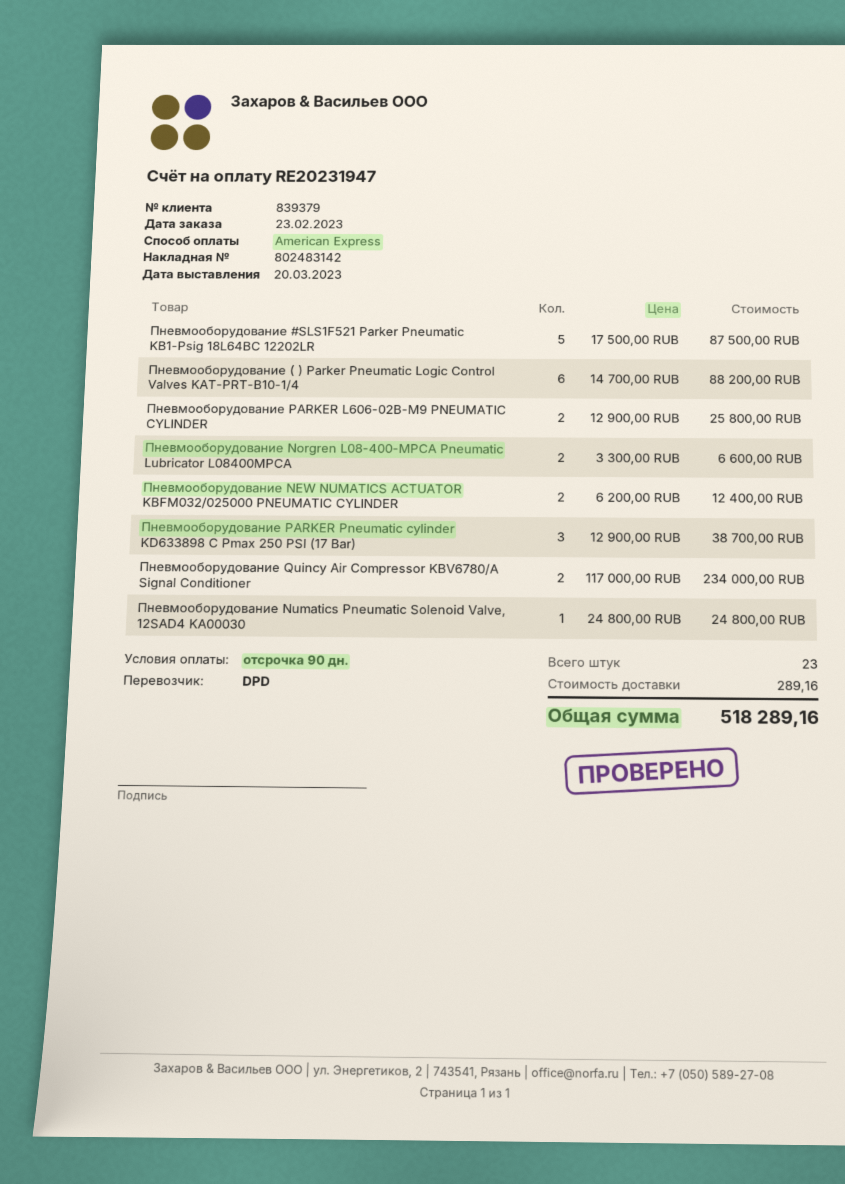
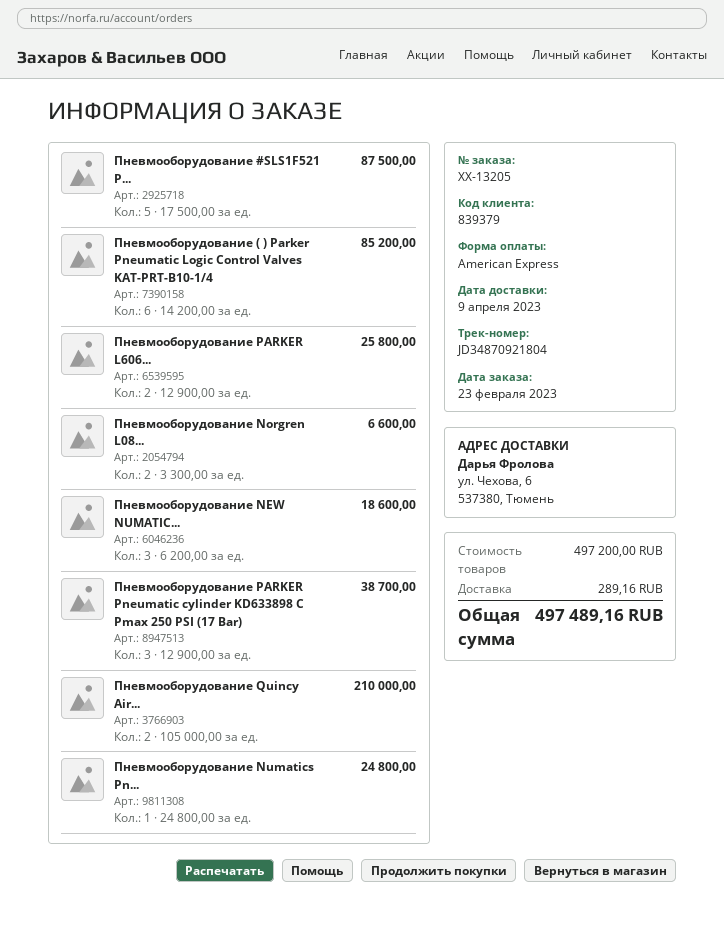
Пневмооборудование ( ) Parker Pneumatic Logic Control Valves KAT-PRT-B10-1/4: 6 x 14700.00 = 88200.00 -> 6 x 14200.00 = 85200.00
Пневмооборудование NEW NUMATICS ACTUATOR KBFM032/025000 PNEUMATIC CYLINDER: 2 x 6200.00 = 12400.00 -> 3 x 6200.00 = 18600.00
Пневмооборудование Quincy Air Compressor KBV6780/A Signal Conditioner: 2 x 117000.00 = 234000.00 -> 2 x 105000.00 = 210000.00
total: 518289.16 -> 497489.16

